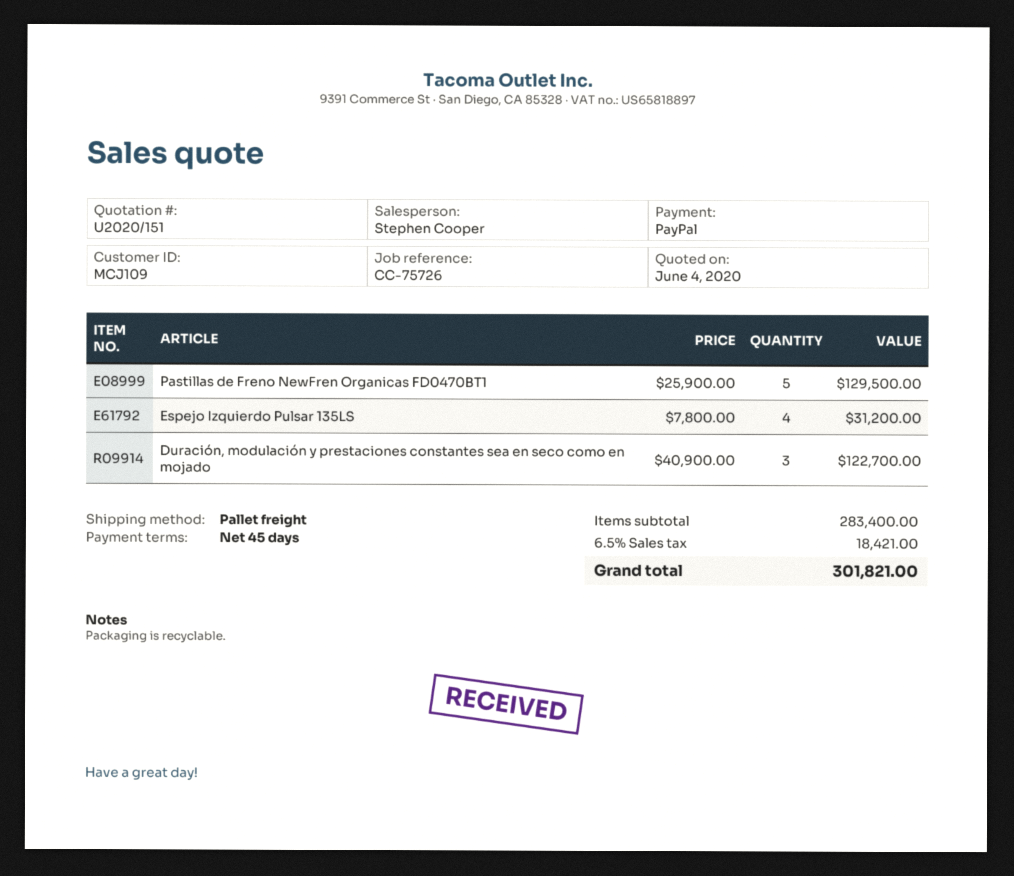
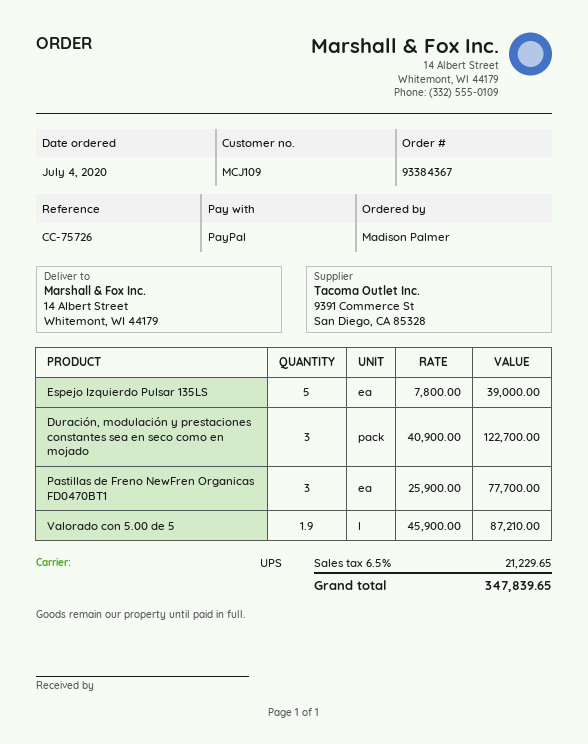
shipping method: pallet freight -> UPS
Pastillas de Freno NewFren Organicas FD0470BT1: 5 x 25900.00 = 129500.00 -> 3 x 25900.00 = 77700.00
Espejo Izquierdo Pulsar 135LS: 4 x 7800.00 = 31200.00 -> 5 x 7800.00 = 39000.00
Valorado con 5.00 de 5: none -> 1.9 x 45900.00 = 87210.00
tax: 6.5% = 18421.00 -> 6.5% = 21229.65
total: 301821.00 -> 347839.65

